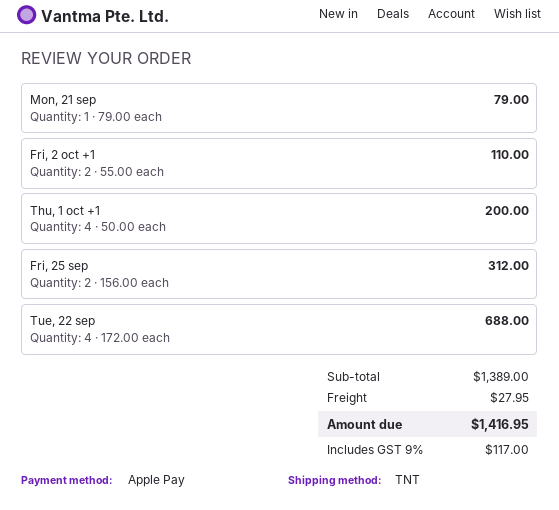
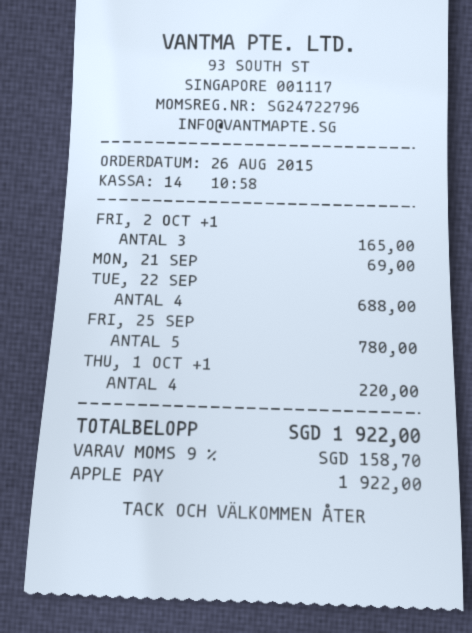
Mon, 21 sep: 1 for 79.00 -> 1 for 69.00
Fri, 2 oct +1: 2 for 110.00 -> 3 for 165.00
Thu, 1 oct +1: 4 for 200.00 -> 4 for 220.00
Fri, 25 sep: 2 for 312.00 -> 5 for 780.00
shipping: 27.95 -> none
tax: 9% = 117.00 -> 9% = 158.70
total: 1416.95 -> 1922.00

